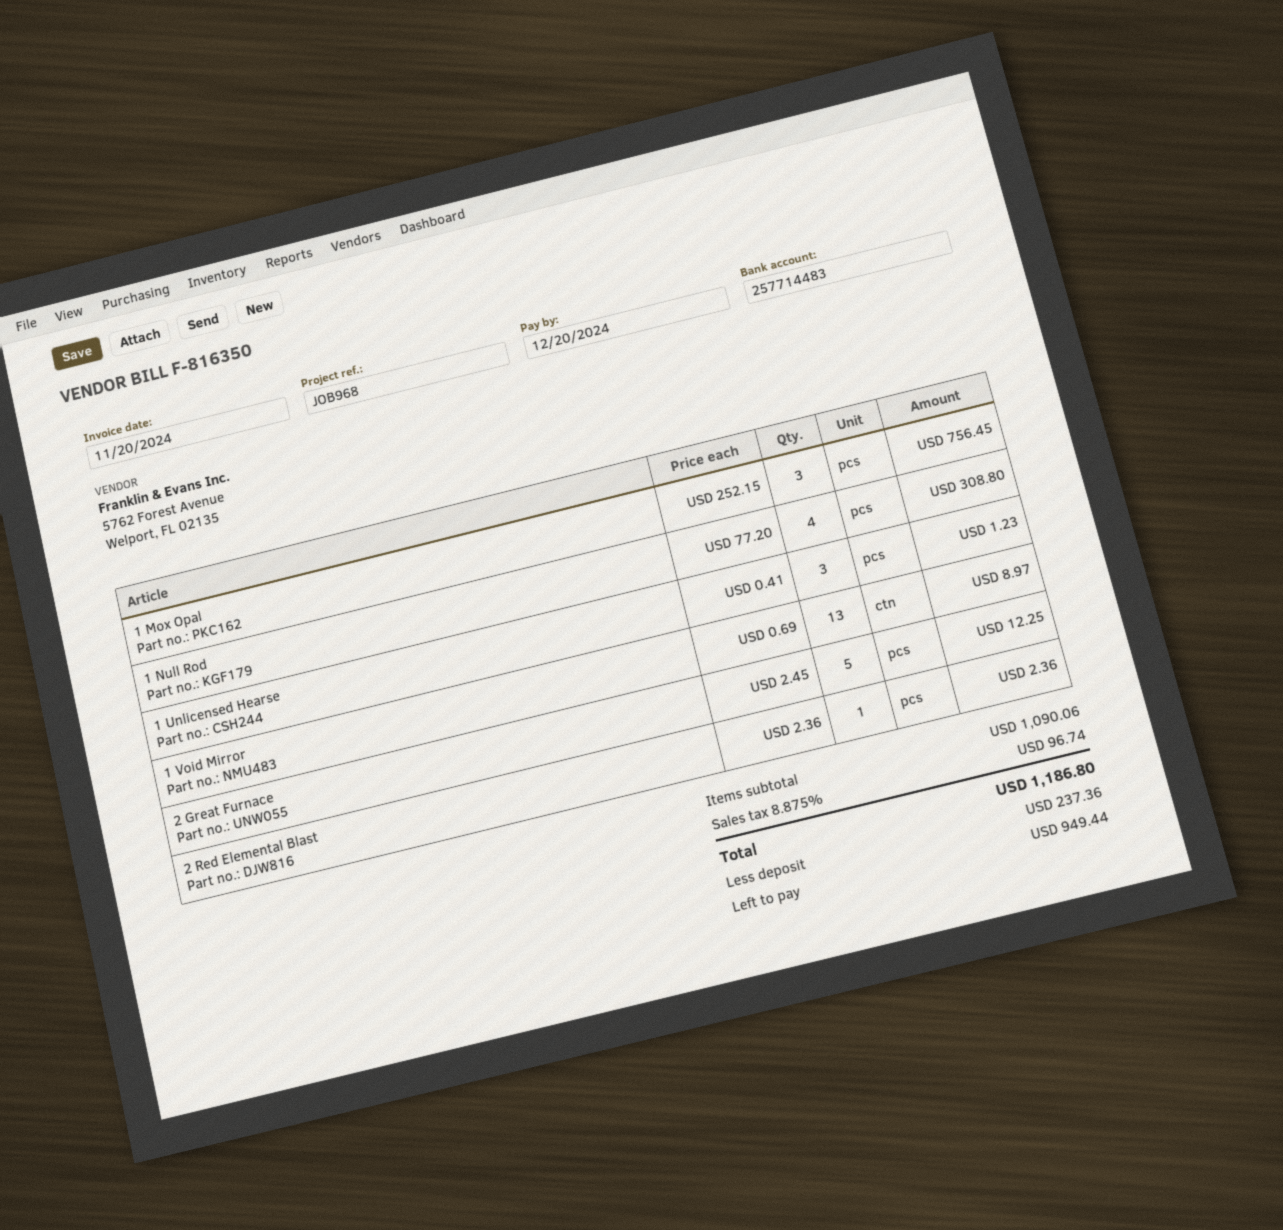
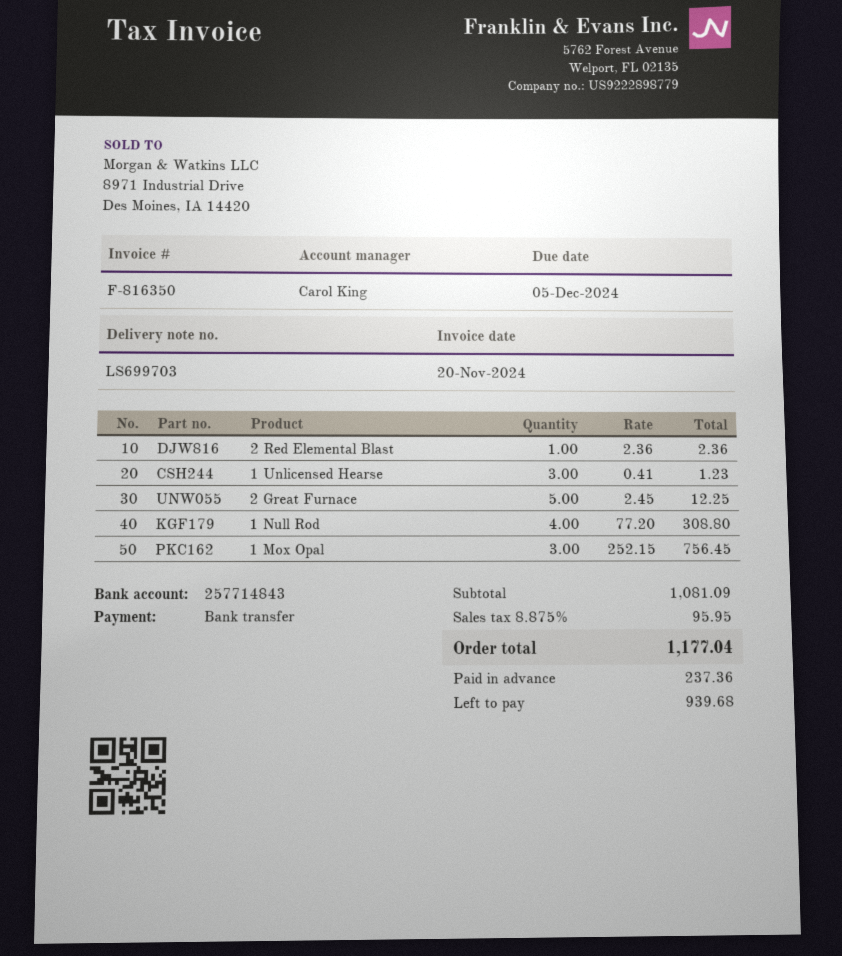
due date: 2024-12-20 -> 2024-12-05
bank account: 257714483 -> 257714843
1 Void Mirror: 13 x 0.69 = 8.97 -> none
subtotal: 1090.06 -> 1081.09
tax: 8.875% = 96.74 -> 8.875% = 95.95
total: 1186.80 -> 1177.04
balance: 949.44 -> 939.68

